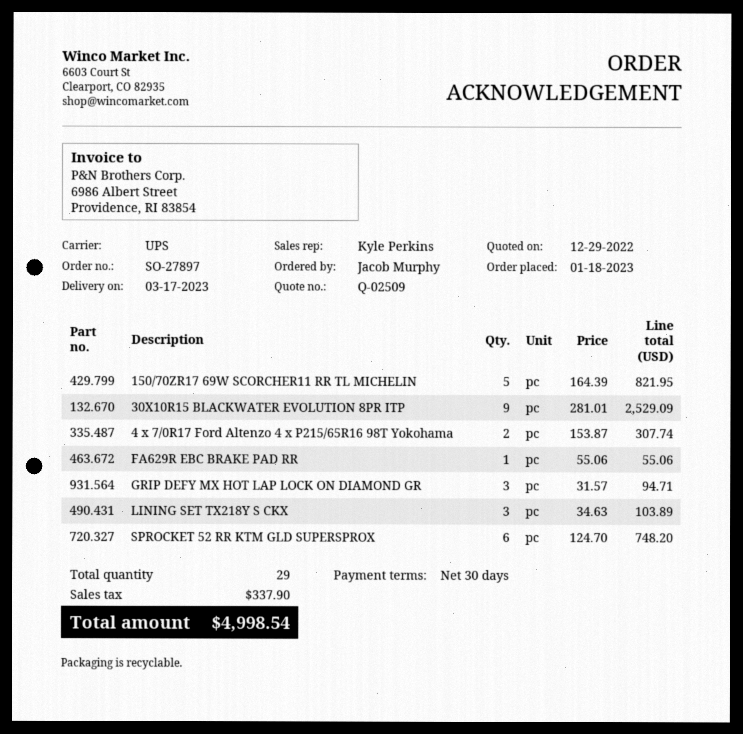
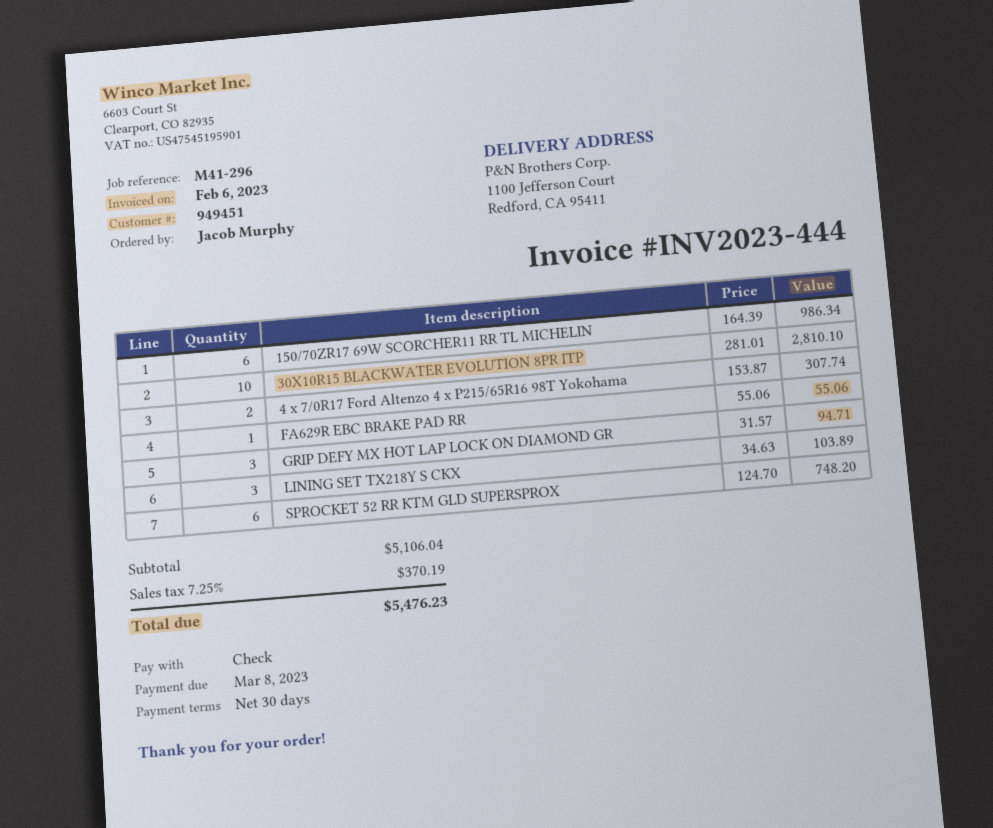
150/70ZR17 69W SCORCHER11 RR TL MICHELIN: 5 x 164.39 = 821.95 -> 6 x 164.39 = 986.34
30X10R15 BLACKWATER EVOLUTION 8PR ITP: 9 x 281.01 = 2529.09 -> 10 x 281.01 = 2810.10
tax: 337.90 -> 370.19
total: 4998.54 -> 5476.23

